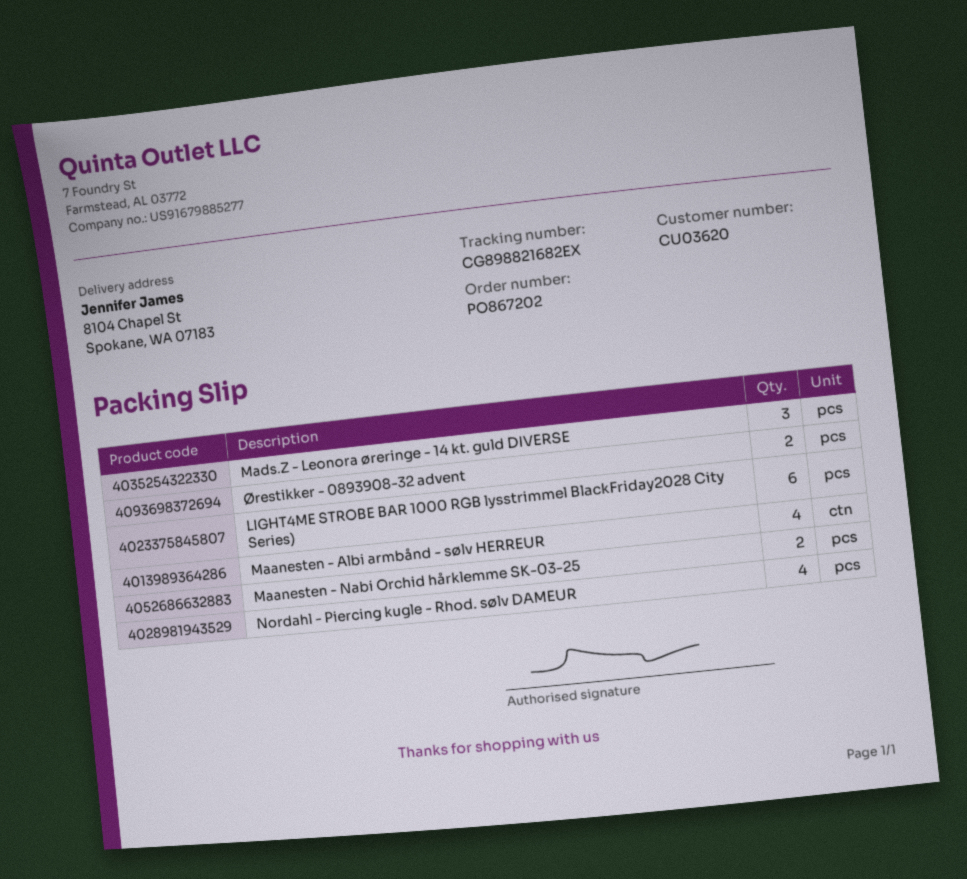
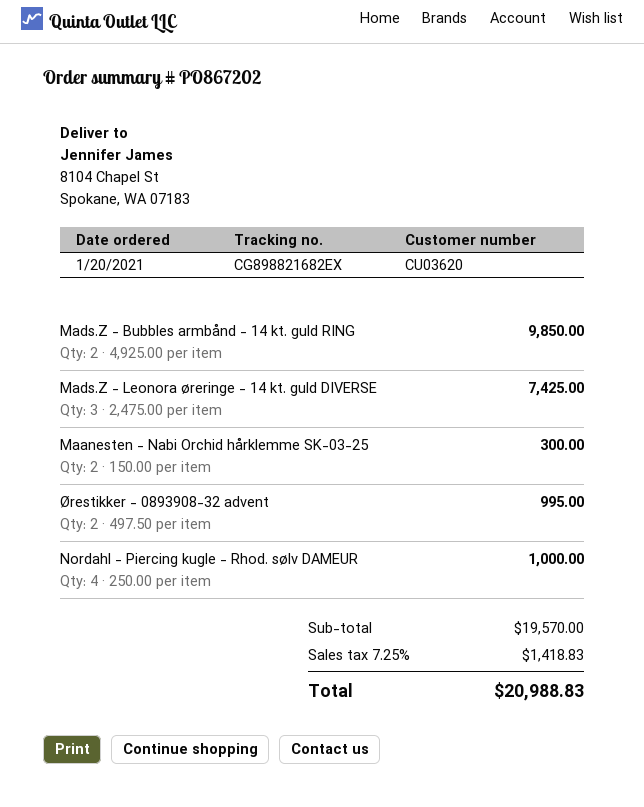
LIGHT4ME STROBE BAR 1000 RGB lysstrimmel BlackFriday2028 City Series): 6 -> none
Maanesten - Albi armbånd - sølv HERREUR: 4 -> none
Mads.Z - Bubbles armbånd - 14 kt. guld RING: none -> 2

